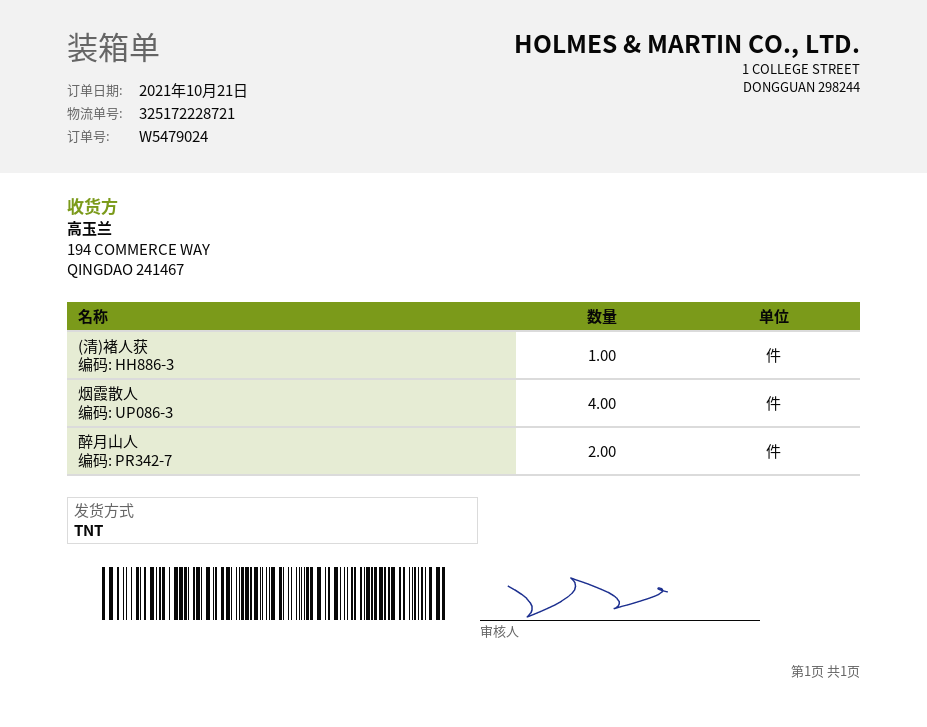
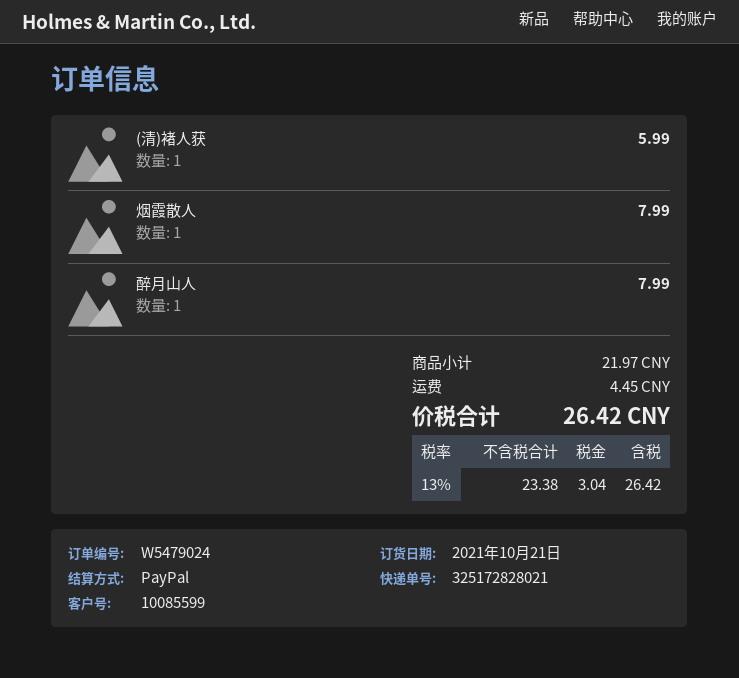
tracking number: 325172228721 -> 325172828021
烟霞散人: 4 -> 1
醉月山人: 2 -> 1

